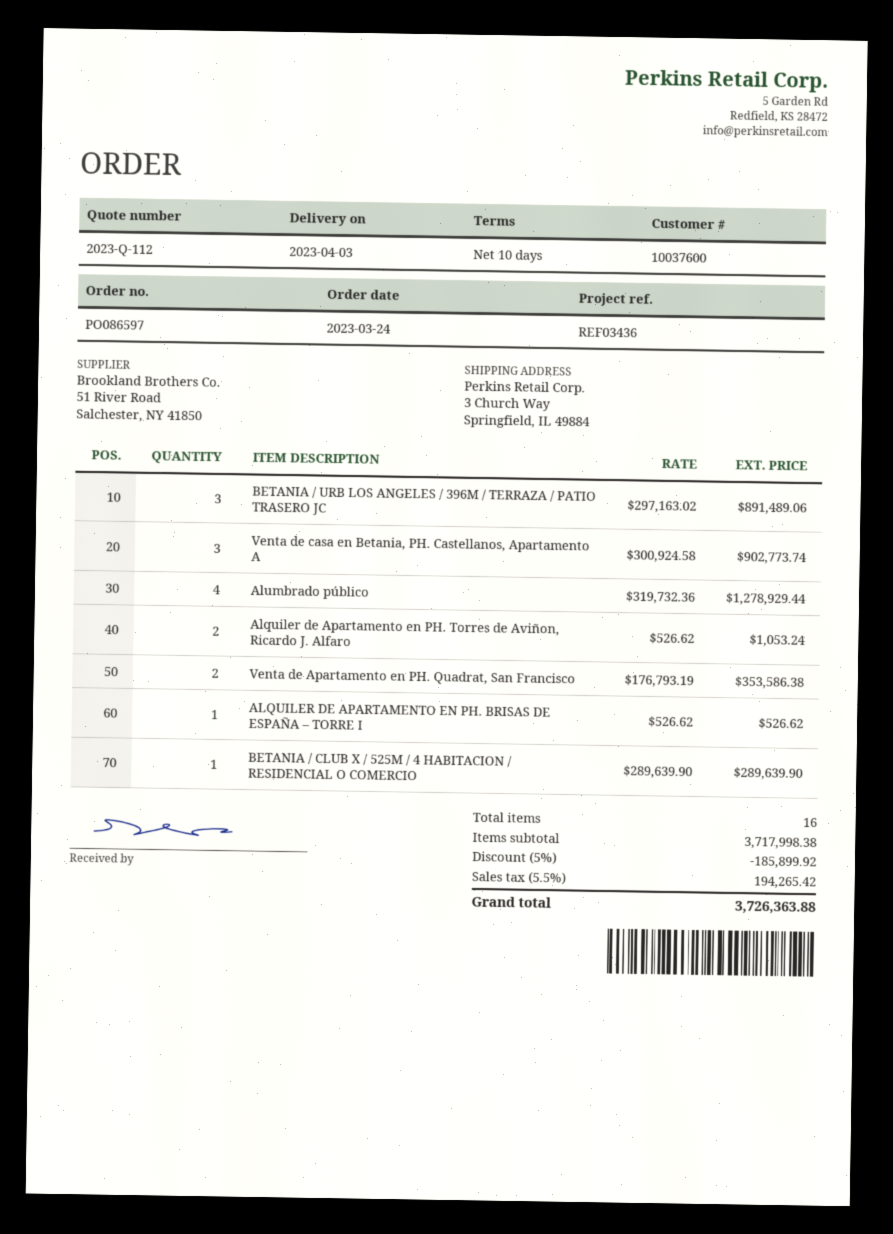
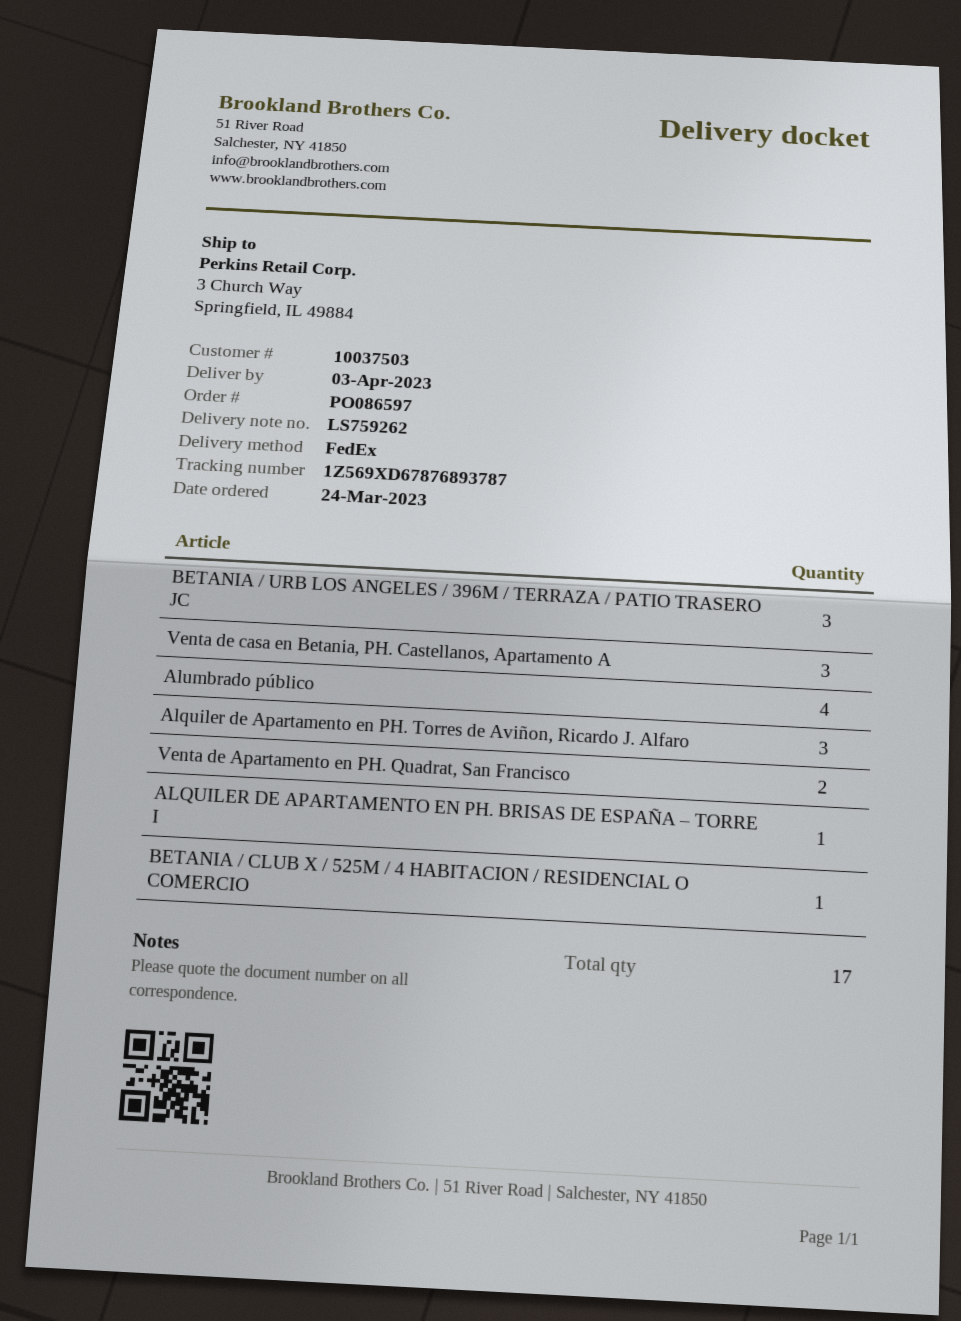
customer number: 10037600 -> 10037503
Alquiler de Apartamento en PH. Torres de Aviñon, Ricardo J. Alfaro: 2 -> 3
total quantity: 16 -> 17

